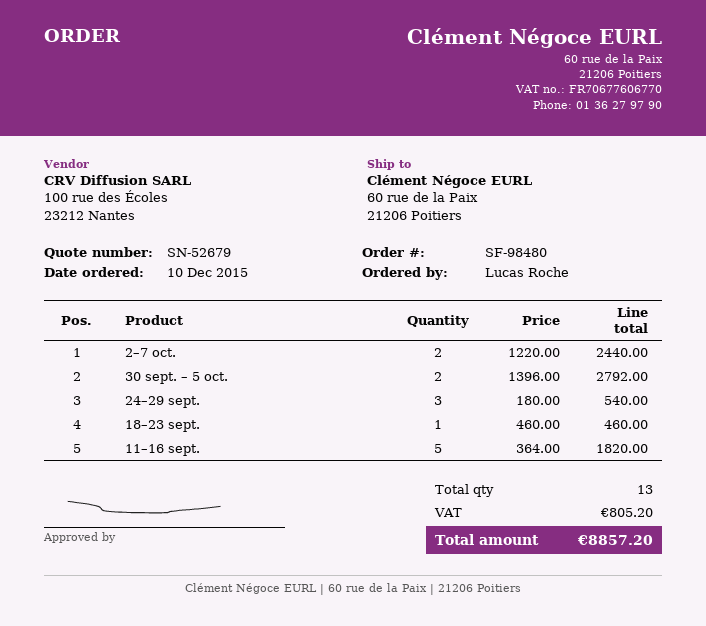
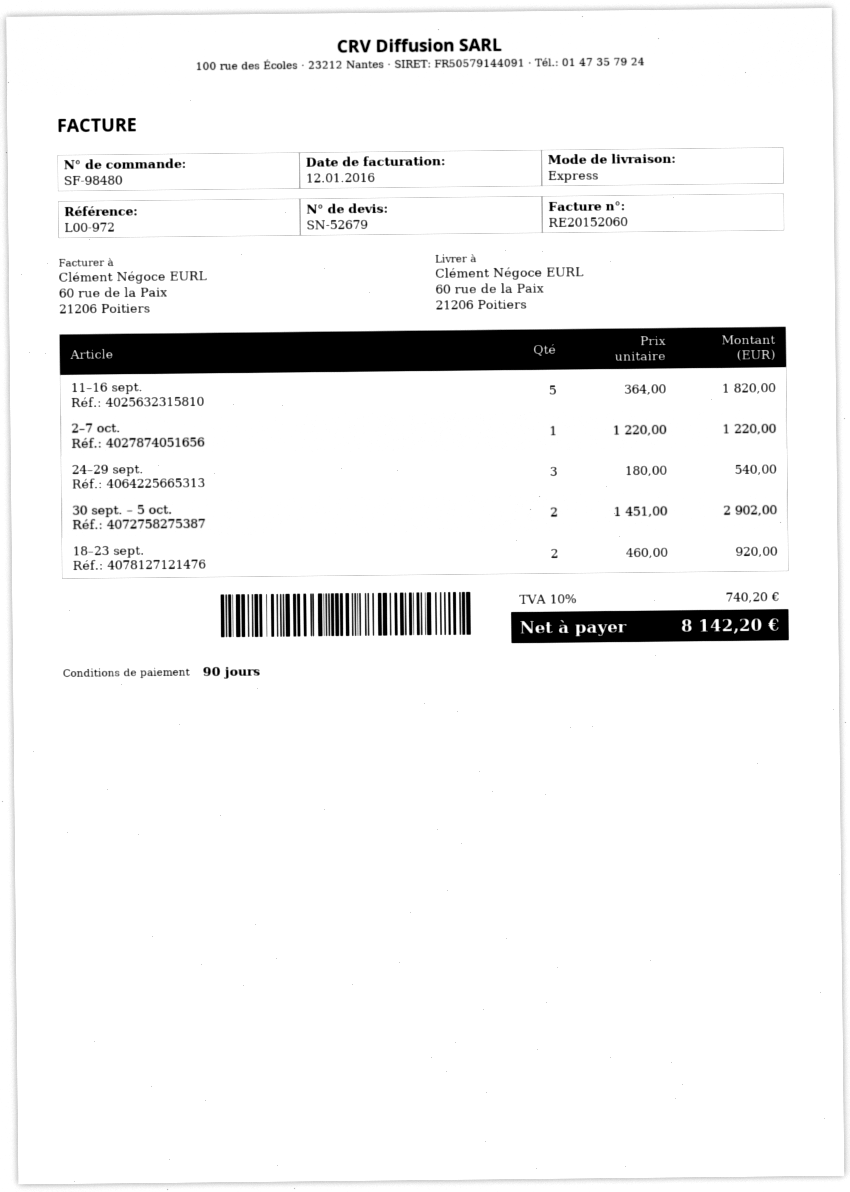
2–7 oct.: 2 x 1220.00 = 2440.00 -> 1 x 1220.00 = 1220.00
30 sept. – 5 oct.: 2 x 1396.00 = 2792.00 -> 2 x 1451.00 = 2902.00
18–23 sept.: 1 x 460.00 = 460.00 -> 2 x 460.00 = 920.00
tax: 805.20 -> 740.20
total: 8857.20 -> 8142.20

